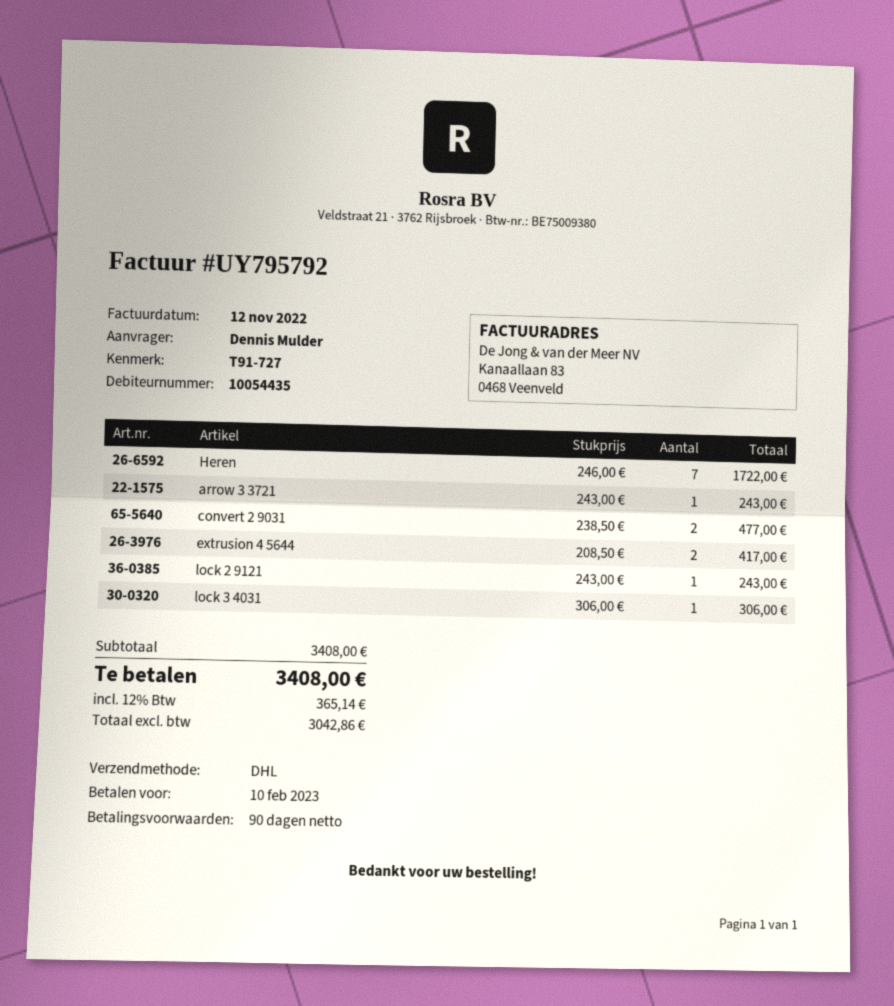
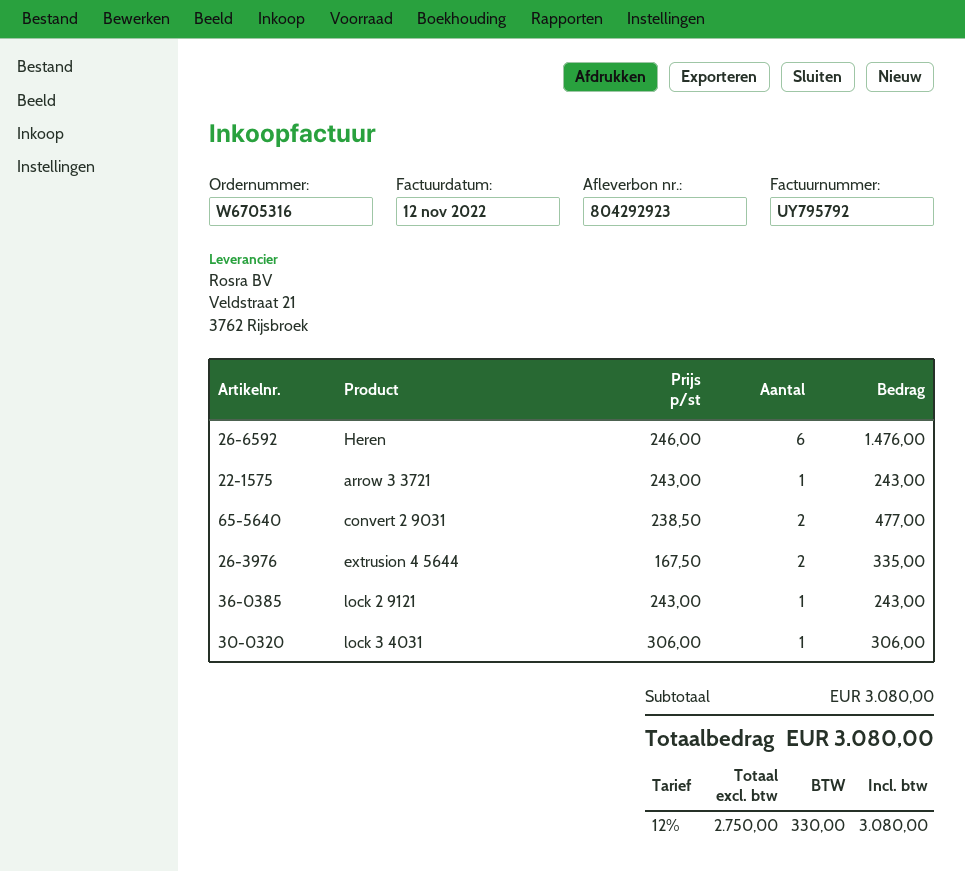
Heren: 7 x 246.00 = 1722.00 -> 6 x 246.00 = 1476.00
extrusion 4 5644: 2 x 208.50 = 417.00 -> 2 x 167.50 = 335.00
subtotal: 3408.00 -> 3080.00
net: 3042.86 -> 2750.00
tax: 12% = 365.14 -> 12% = 330.00
total: 3408.00 -> 3080.00

